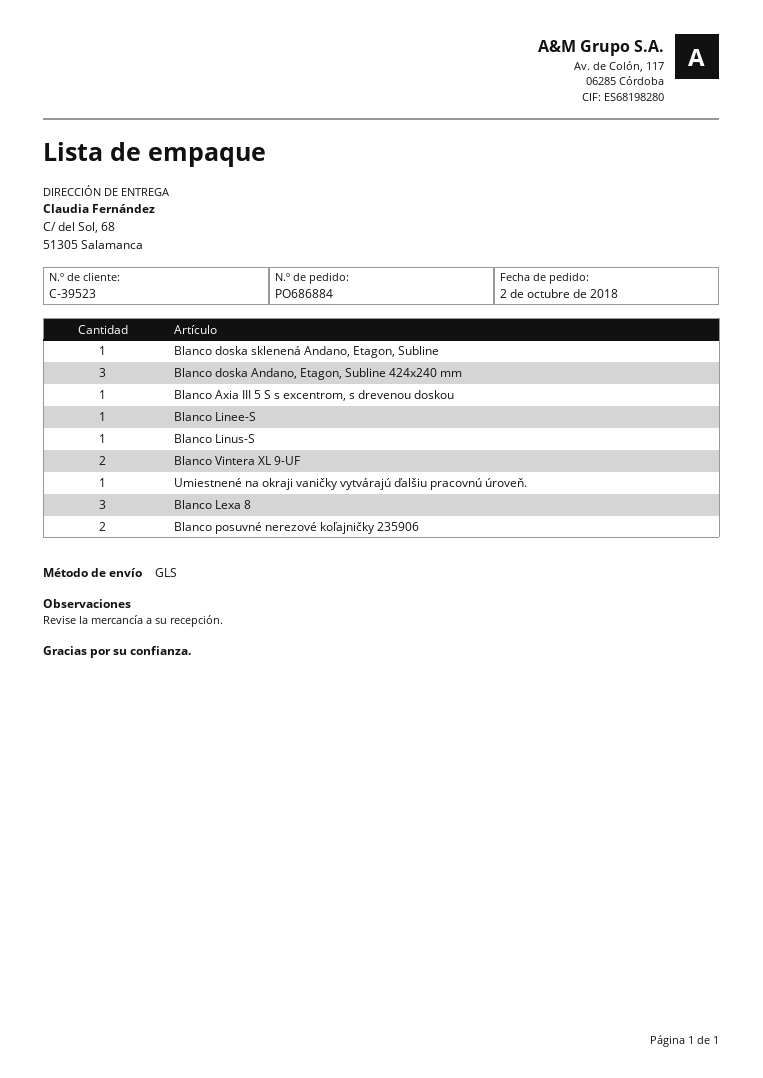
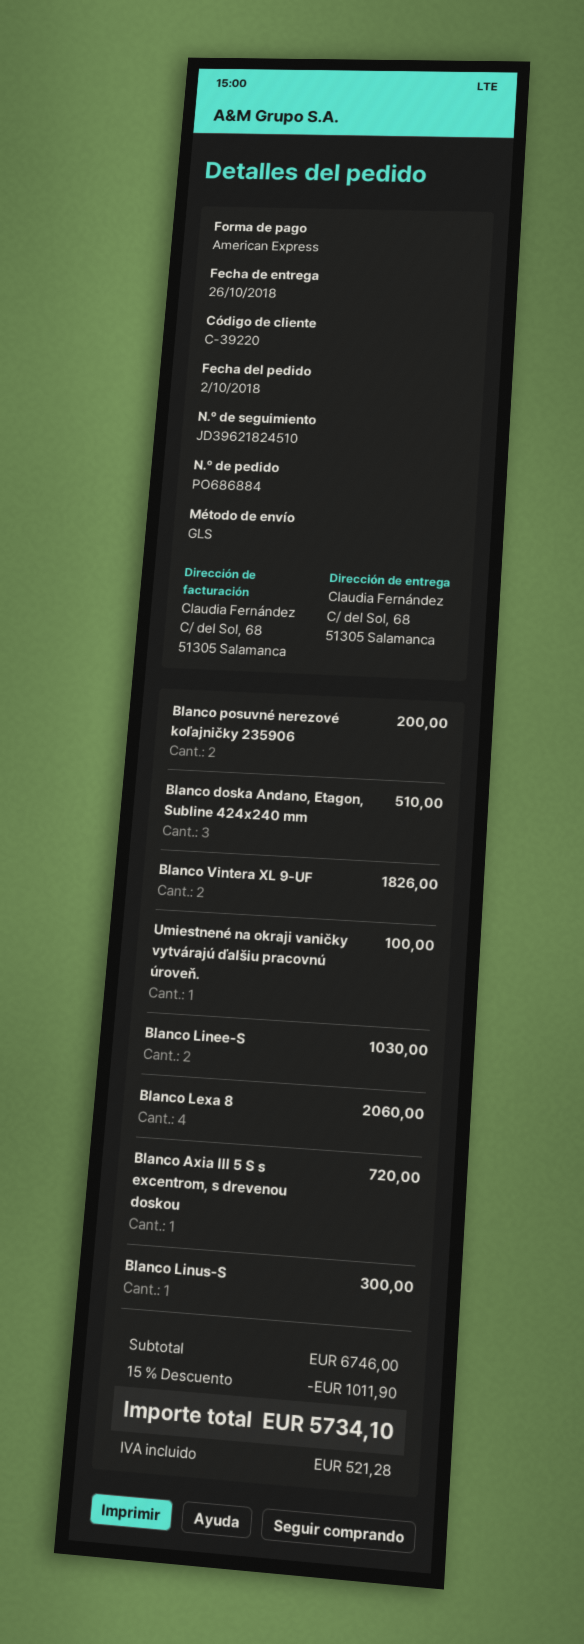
customer number: C-39523 -> C-39220
Blanco doska sklenená Andano, Etagon, Subline: 1 -> none
Blanco Linee-S: 1 -> 2
Blanco Lexa 8: 3 -> 4

